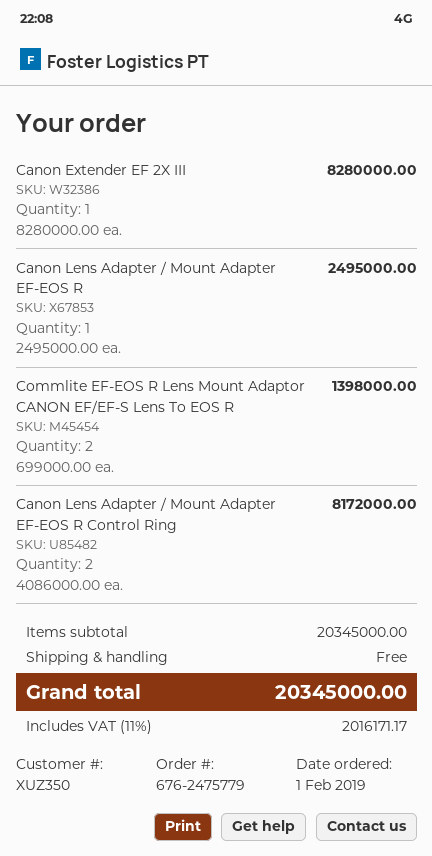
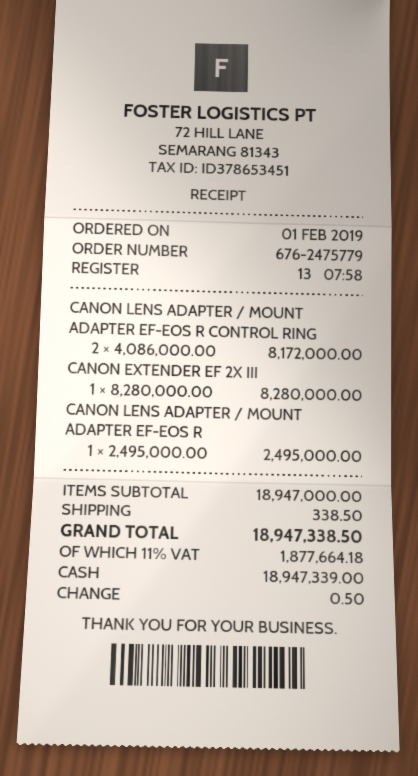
Commlite EF-EOS R Lens Mount Adaptor CANON EF/EF-S Lens To EOS R: 2 x 699000.00 = 1398000.00 -> none
subtotal: 20345000.00 -> 18947000.00
shipping: 0.00 -> 338.50
tax: 11% = 2016171.17 -> 11% = 1877664.18
total: 20345000.00 -> 18947338.50

